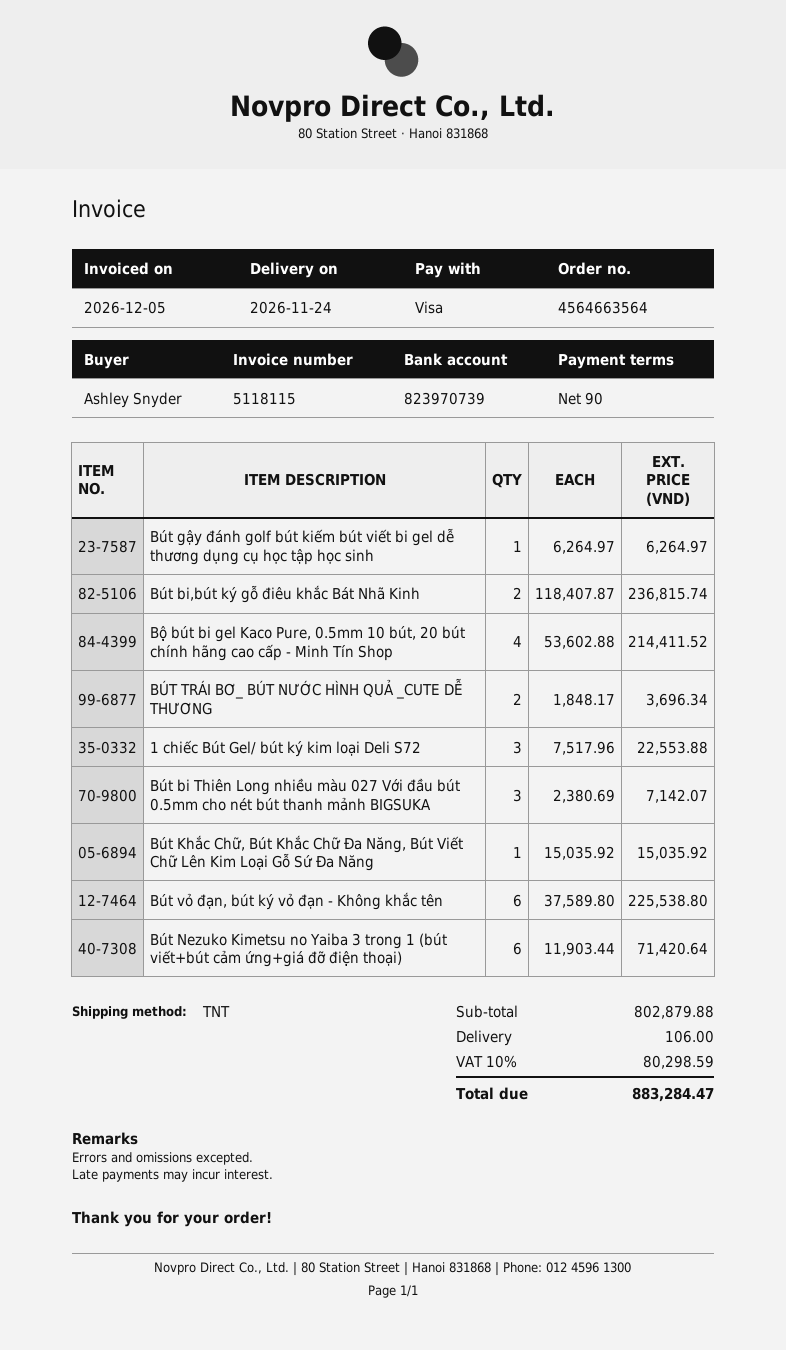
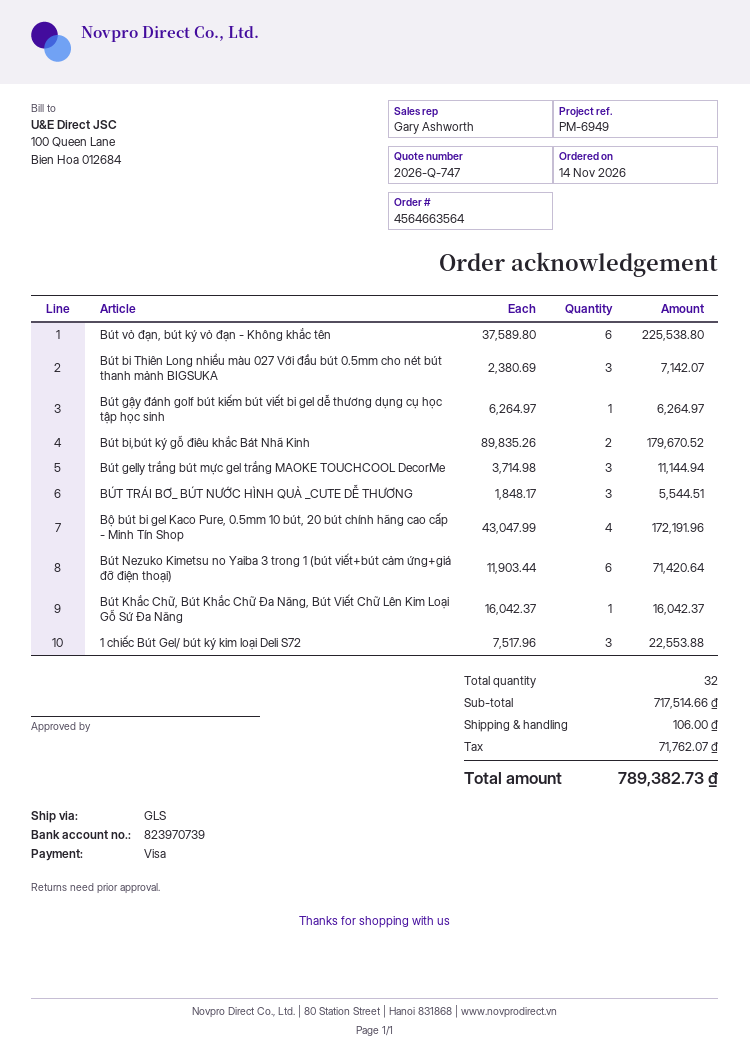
shipping method: TNT -> GLS
Bút bi,bút ký gỗ điêu khắc Bát Nhã Kinh: 2 x 118407.87 = 236815.74 -> 2 x 89835.26 = 179670.52
Bộ bút bi gel Kaco Pure, 0.5mm 10 bút, 20 bút chính hãng cao cấp - Minh Tín Shop: 4 x 53602.88 = 214411.52 -> 4 x 43047.99 = 172191.96
BÚT TRÁI BƠ_ BÚT NƯỚC HÌNH QUẢ _CUTE DỄ THƯƠNG: 2 x 1848.17 = 3696.34 -> 3 x 1848.17 = 5544.51
Bút Khắc Chữ, Bút Khắc Chữ Đa Năng, Bút Viết Chữ Lên Kim Loại Gỗ Sứ Đa Năng: 1 x 15035.92 = 15035.92 -> 1 x 16042.37 = 16042.37
Bút gelly trắng bút mực gel trắng MAOKE TOUCHCOOL DecorMe: none -> 3 x 3714.98 = 11144.94
subtotal: 802879.88 -> 717514.66
tax: 80298.59 -> 71762.07
total: 883284.47 -> 789382.73

